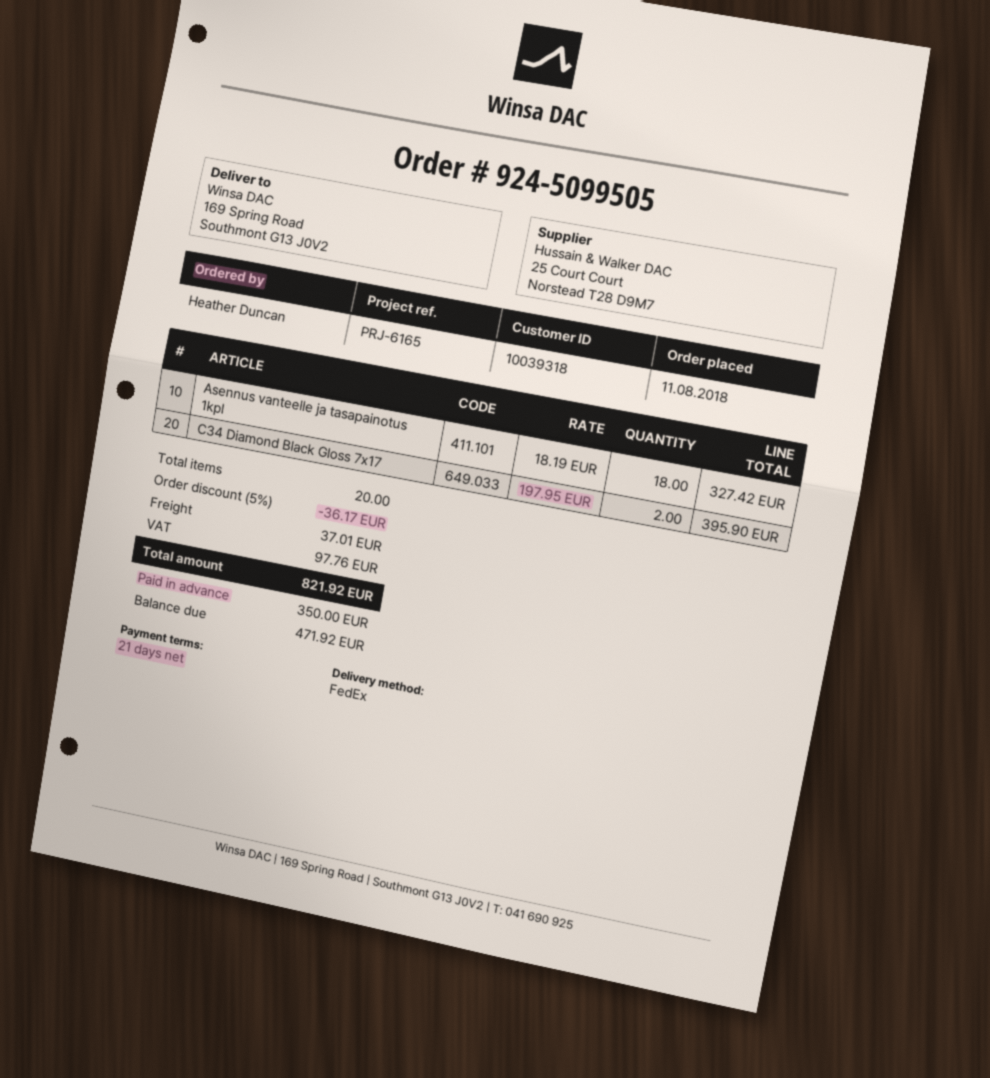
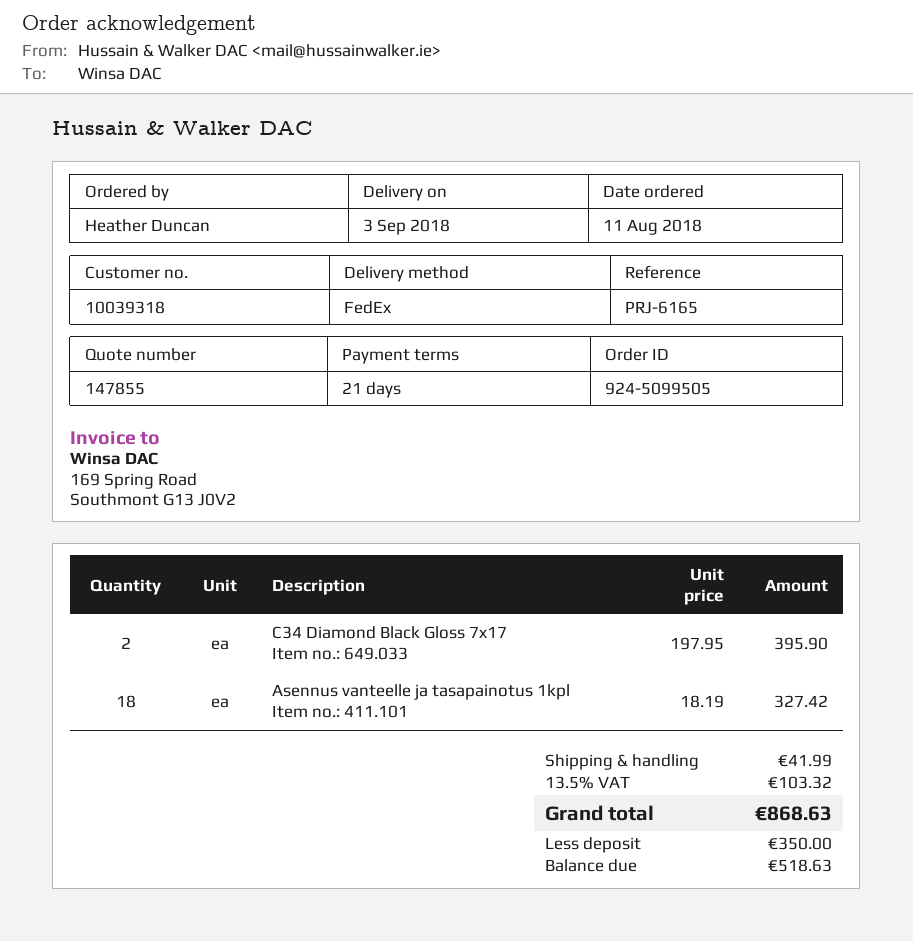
discount: 5% = 36.17 -> none
shipping: 37.01 -> 41.99
tax: 97.76 -> 103.32
total: 821.92 -> 868.63
balance: 471.92 -> 518.63

